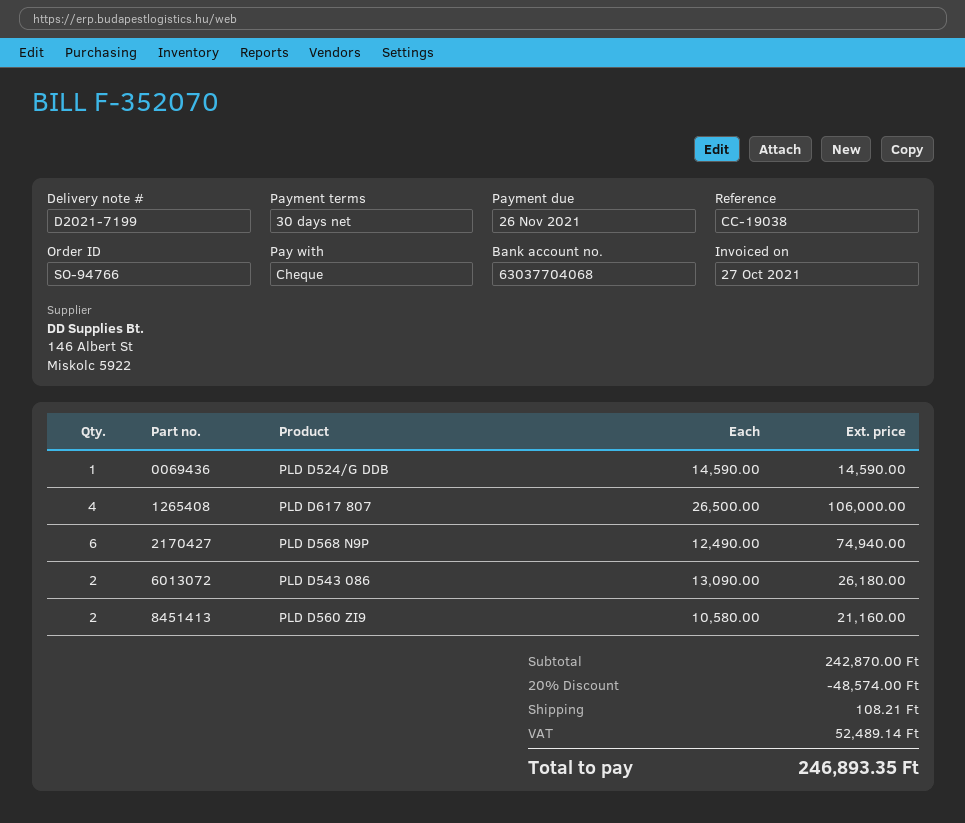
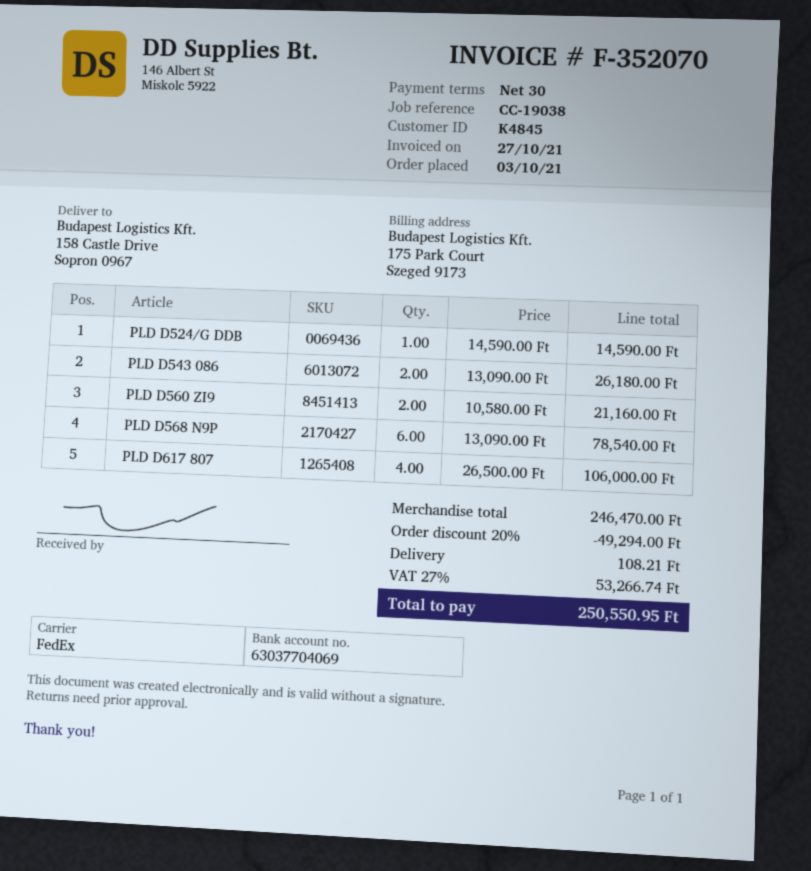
bank account: 63037704068 -> 63037704069
PLD D568 N9P: 6 x 12490.00 = 74940.00 -> 6 x 13090.00 = 78540.00
subtotal: 242870.00 -> 246470.00
discount: 20% = 48574.00 -> 20% = 49294.00
tax: 52489.14 -> 53266.74
total: 246893.35 -> 250550.95

